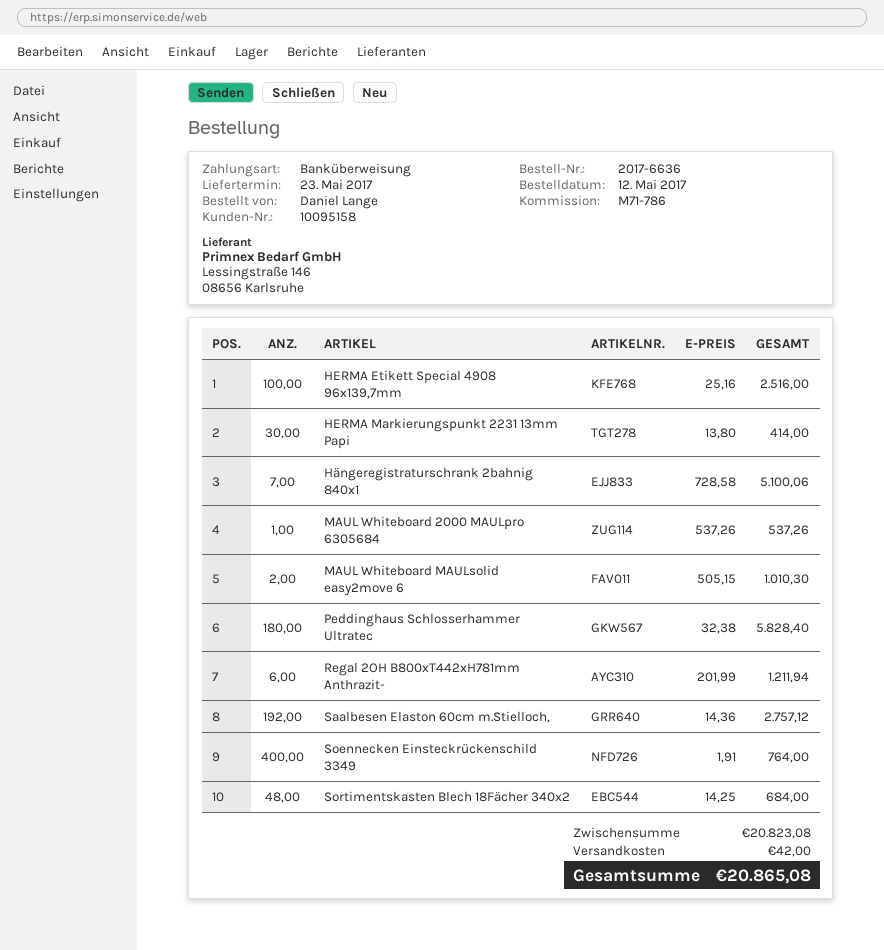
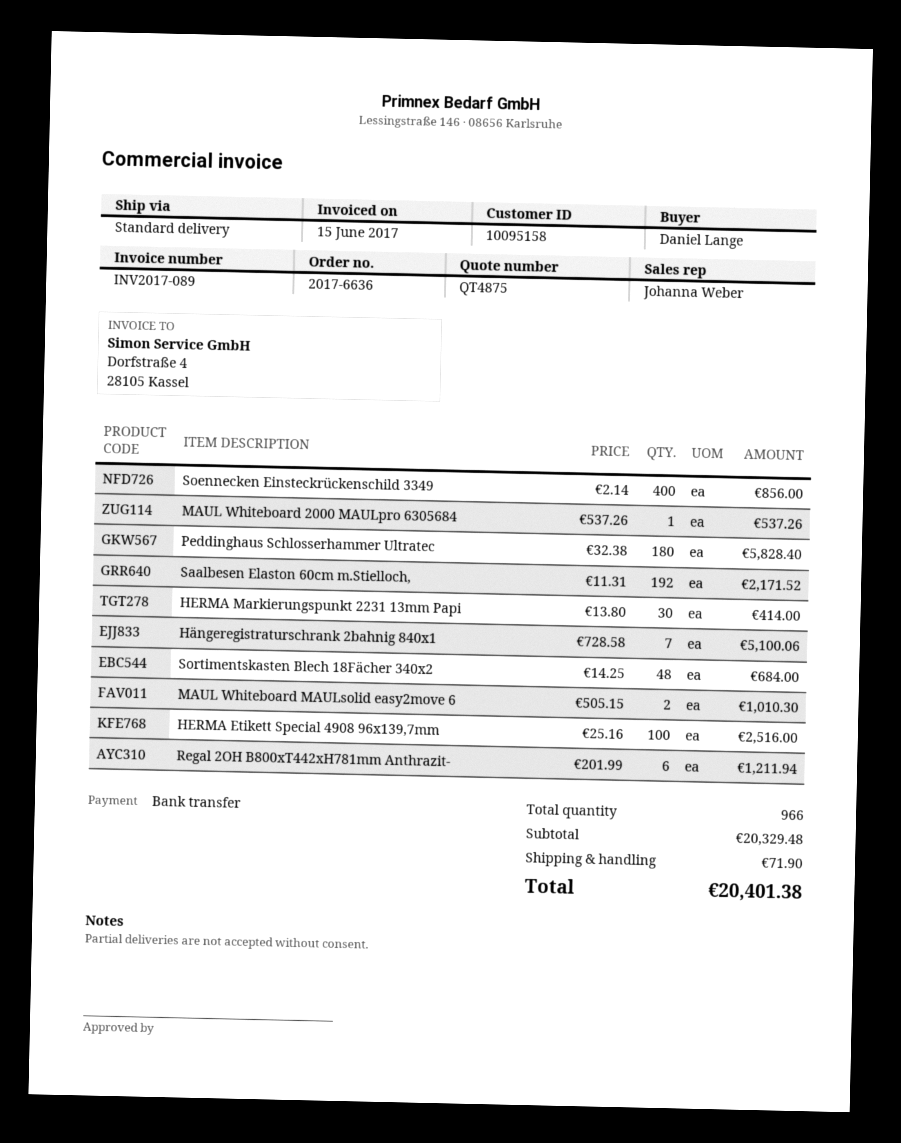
Saalbesen Elaston 60cm m.Stielloch,: 192 x 14.36 = 2757.12 -> 192 x 11.31 = 2171.52
Soennecken Einsteckrückenschild 3349: 400 x 1.91 = 764.00 -> 400 x 2.14 = 856.00
subtotal: 20823.08 -> 20329.48
shipping: 42.00 -> 71.90
total: 20865.08 -> 20401.38

